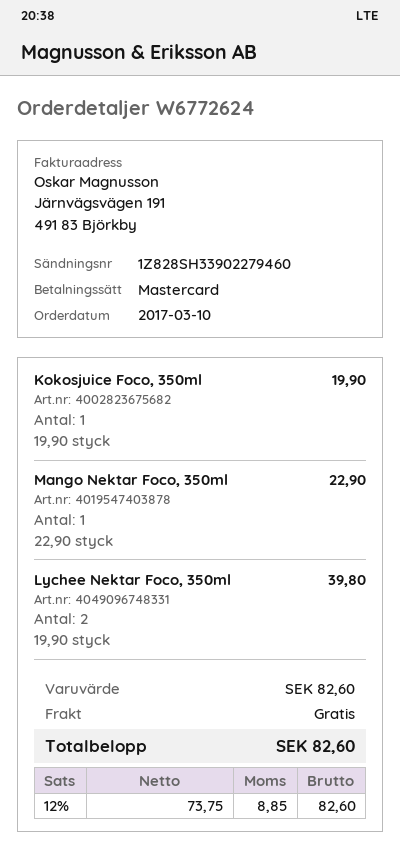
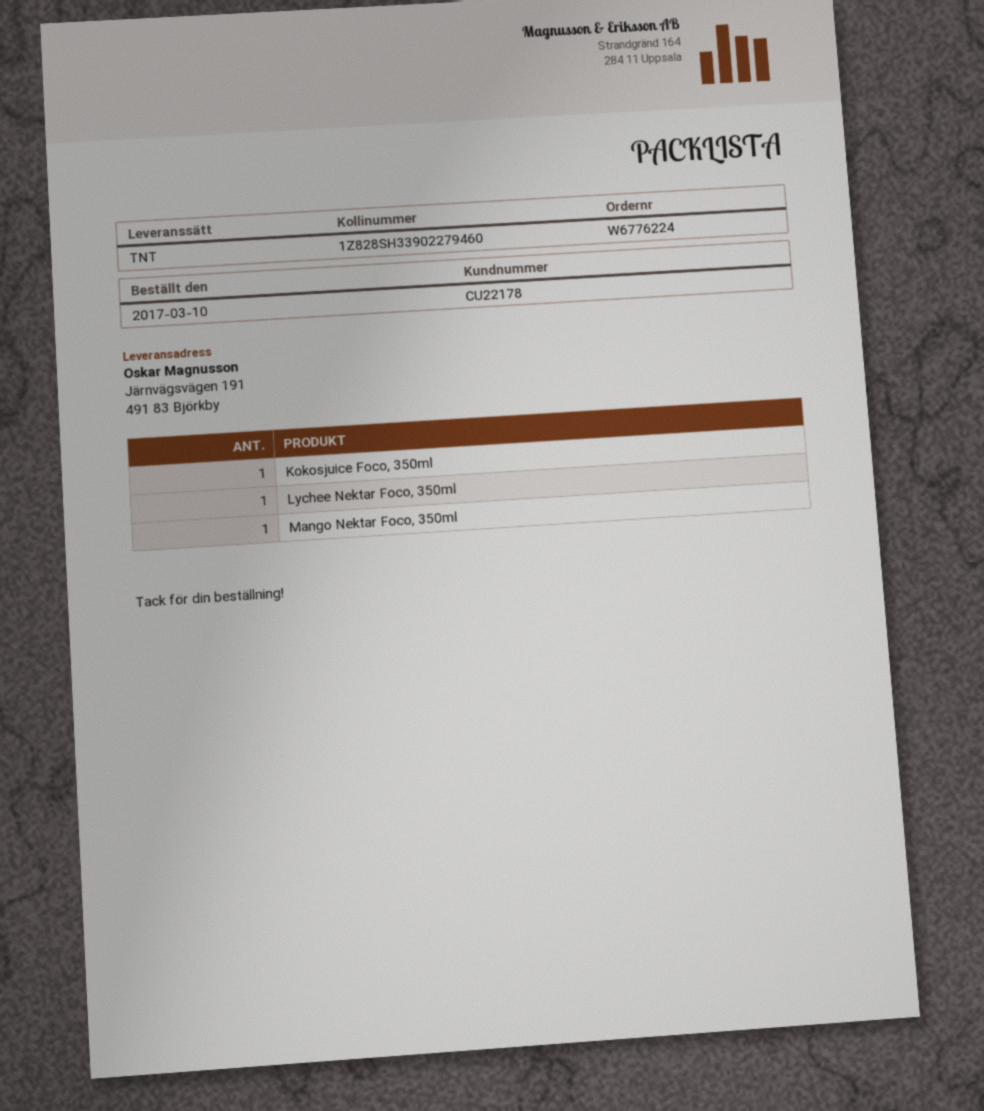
order number: W6772624 -> W6776224
Lychee Nektar Foco, 350ml: 2 -> 1

